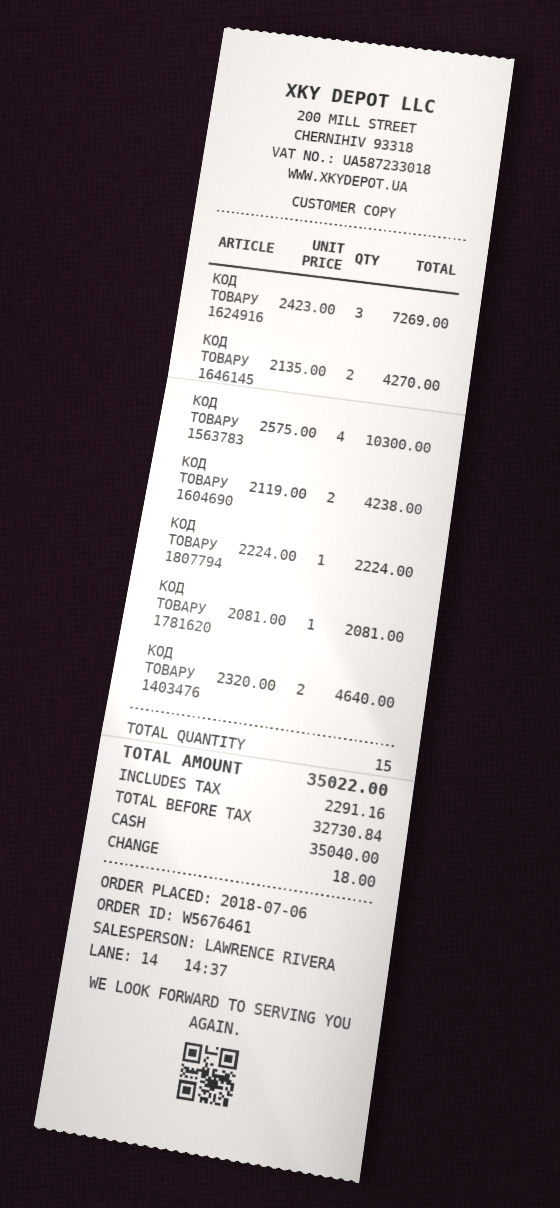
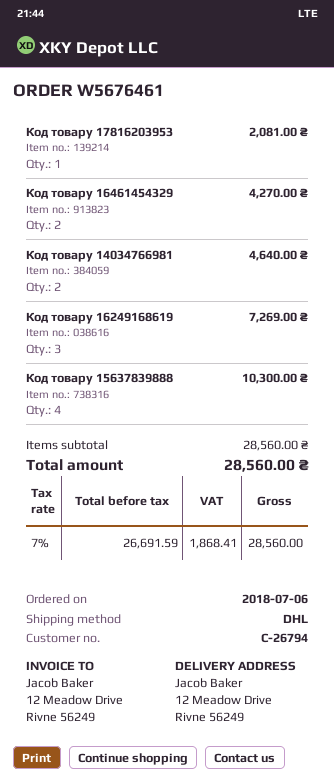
КОД ТОВАРУ 1604690: 2 for 4238.00 -> none
КОД ТОВАРУ 1807794: 1 for 2224.00 -> none
net: 32730.84 -> 26691.59
tax: 2291.16 -> 1868.41
total: 35022.00 -> 28560.00

